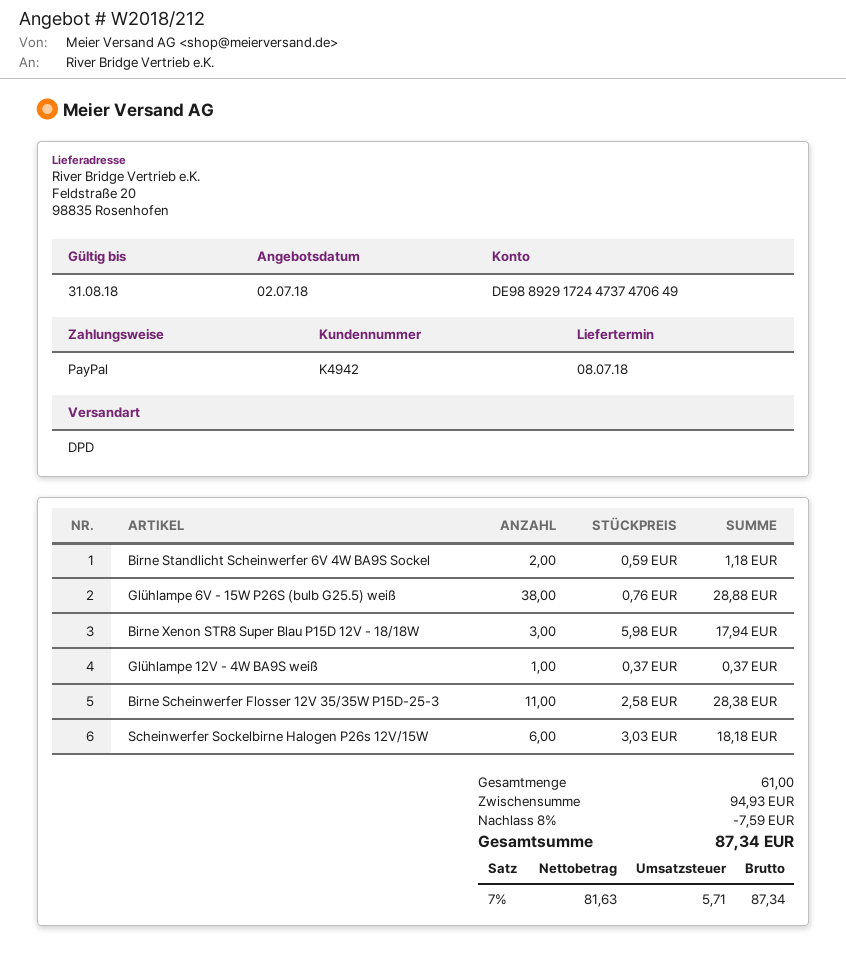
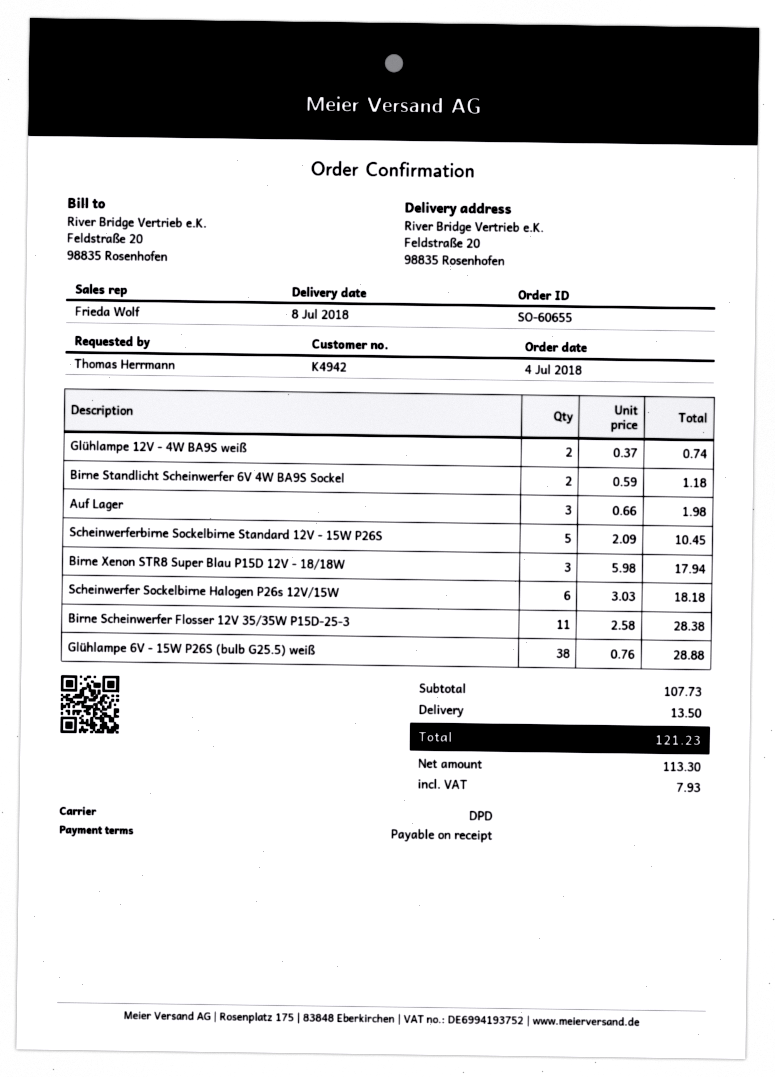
Glühlampe 12V - 4W BA9S weiß: 1 x 0.37 = 0.37 -> 2 x 0.37 = 0.74
Auf Lager: none -> 3 x 0.66 = 1.98
Scheinwerferbirne Sockelbirne Standard 12V - 15W P26S: none -> 5 x 2.09 = 10.45
subtotal: 94.93 -> 107.73
discount: 8% = 7.59 -> none
shipping: none -> 13.50
net: 81.63 -> 113.30
tax: 5.71 -> 7.93
total: 87.34 -> 121.23

